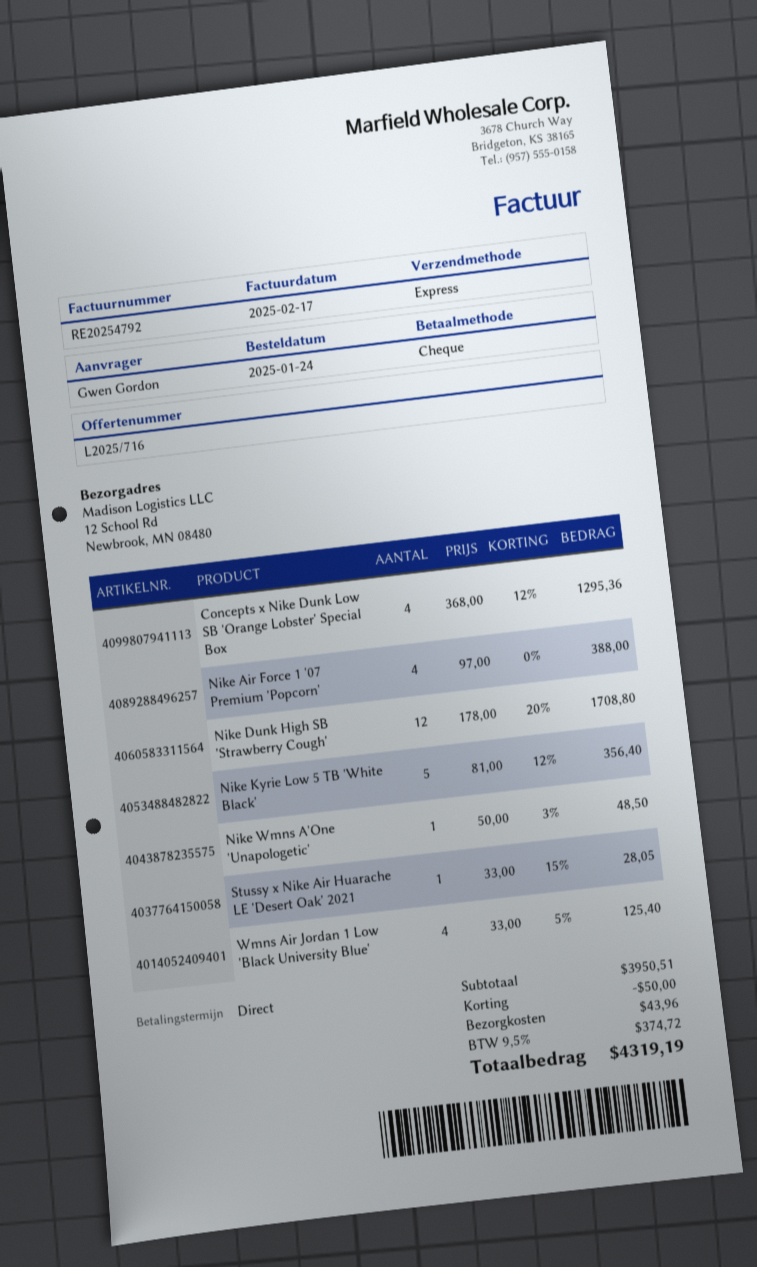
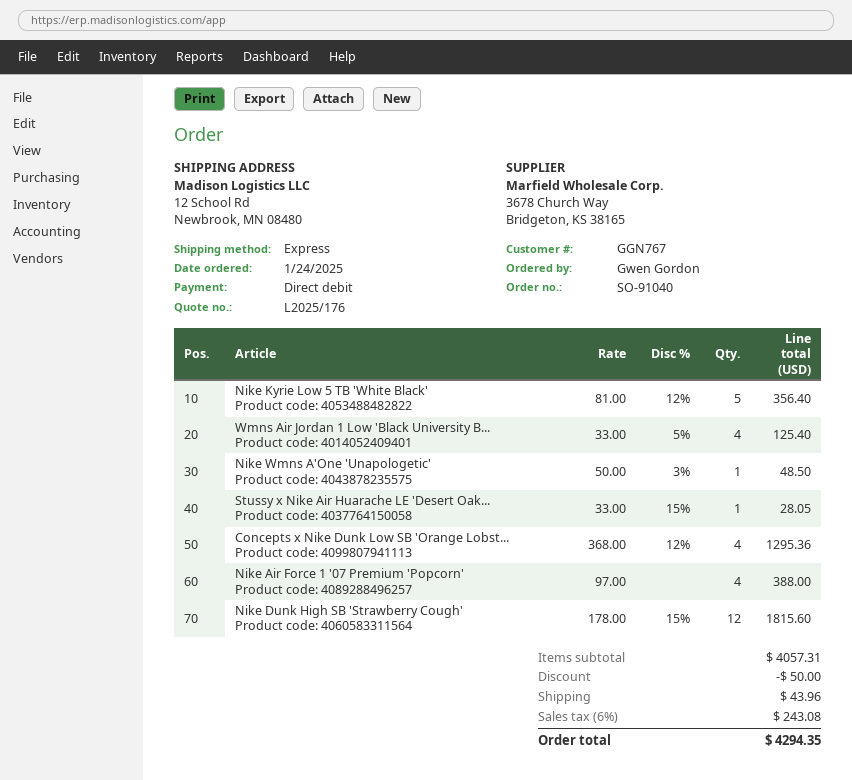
quote number: L2025/716 -> L2025/176
payment method: cheque -> direct debit
Nike Dunk High SB 'Strawberry Cough': 12 x 178.00 - 20% = 1708.80 -> 12 x 178.00 - 15% = 1815.60
subtotal: 3950.51 -> 4057.31
tax: 9.5% = 374.72 -> 6% = 243.08
total: 4319.19 -> 4294.35

